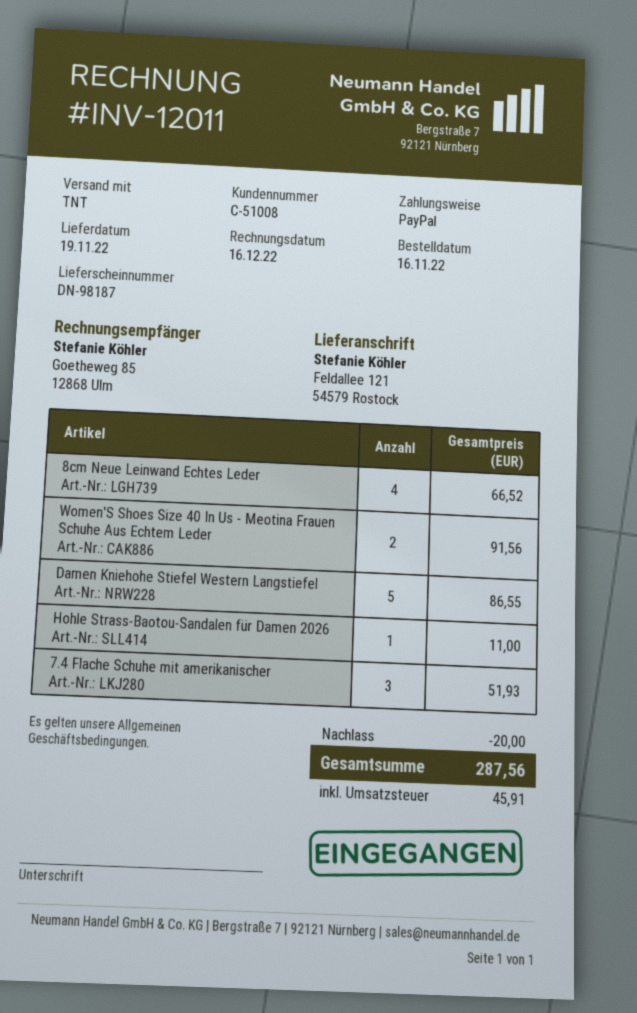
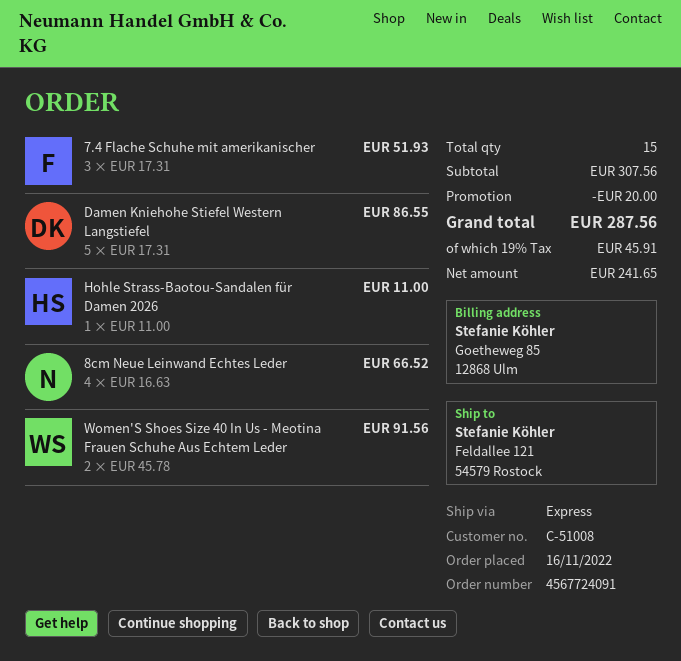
shipping method: TNT -> express

